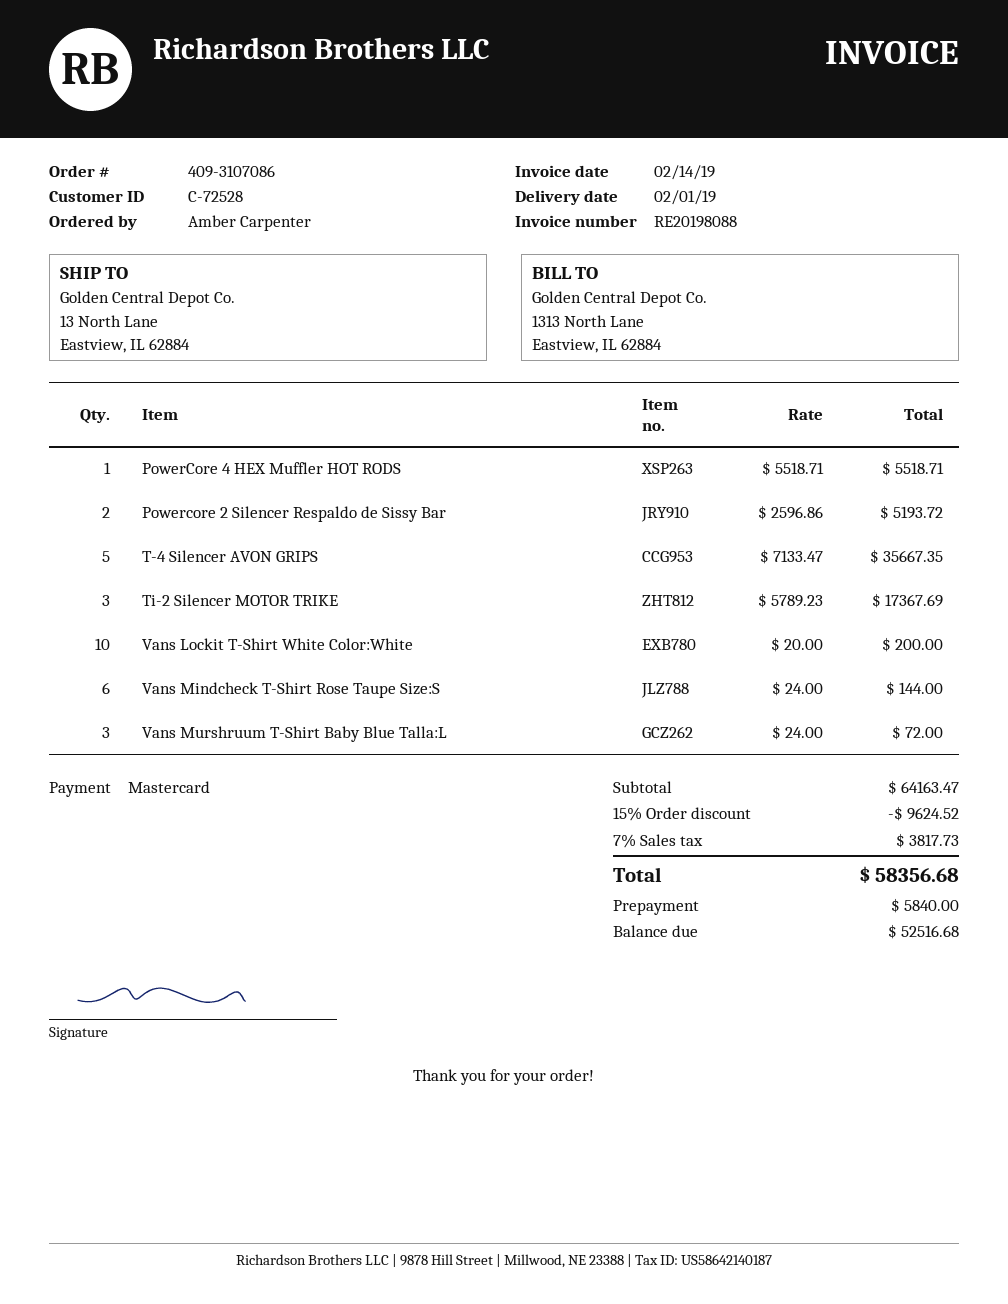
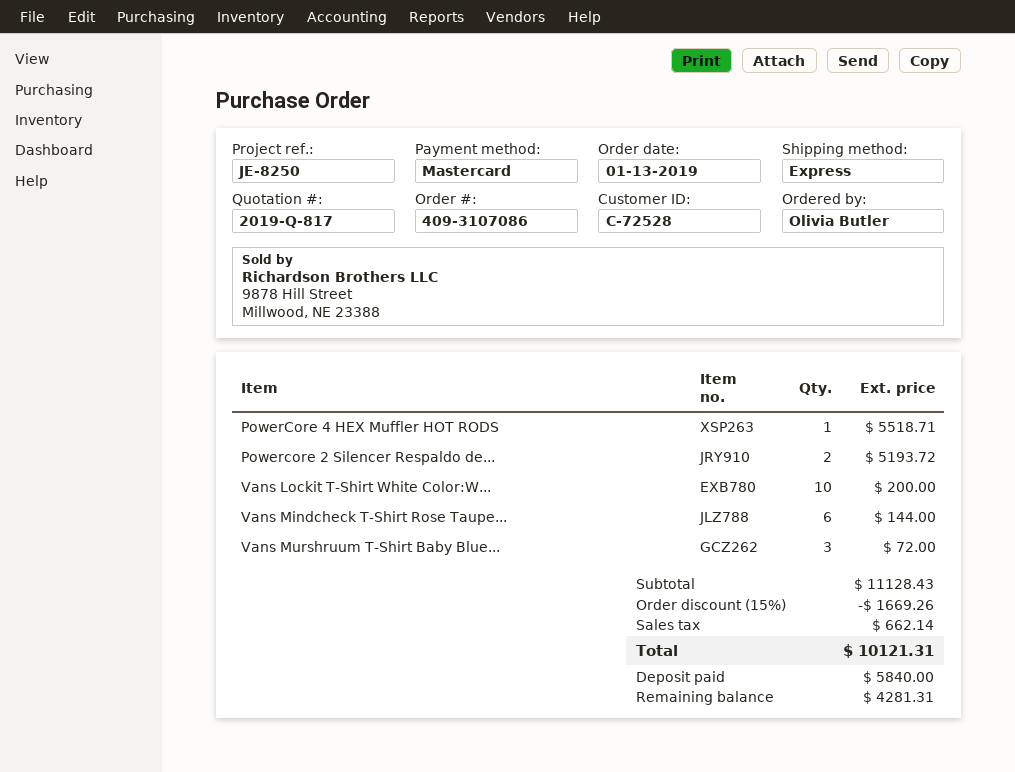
ordered by: Amber Carpenter -> Olivia Butler
T-4 Silencer AVON GRIPS: 5 for 35667.35 -> none
Ti-2 Silencer MOTOR TRIKE: 3 for 17367.69 -> none
subtotal: 64163.47 -> 11128.43
discount: 15% = 9624.52 -> 15% = 1669.26
tax: 3817.73 -> 662.14
total: 58356.68 -> 10121.31
balance: 52516.68 -> 4281.31

